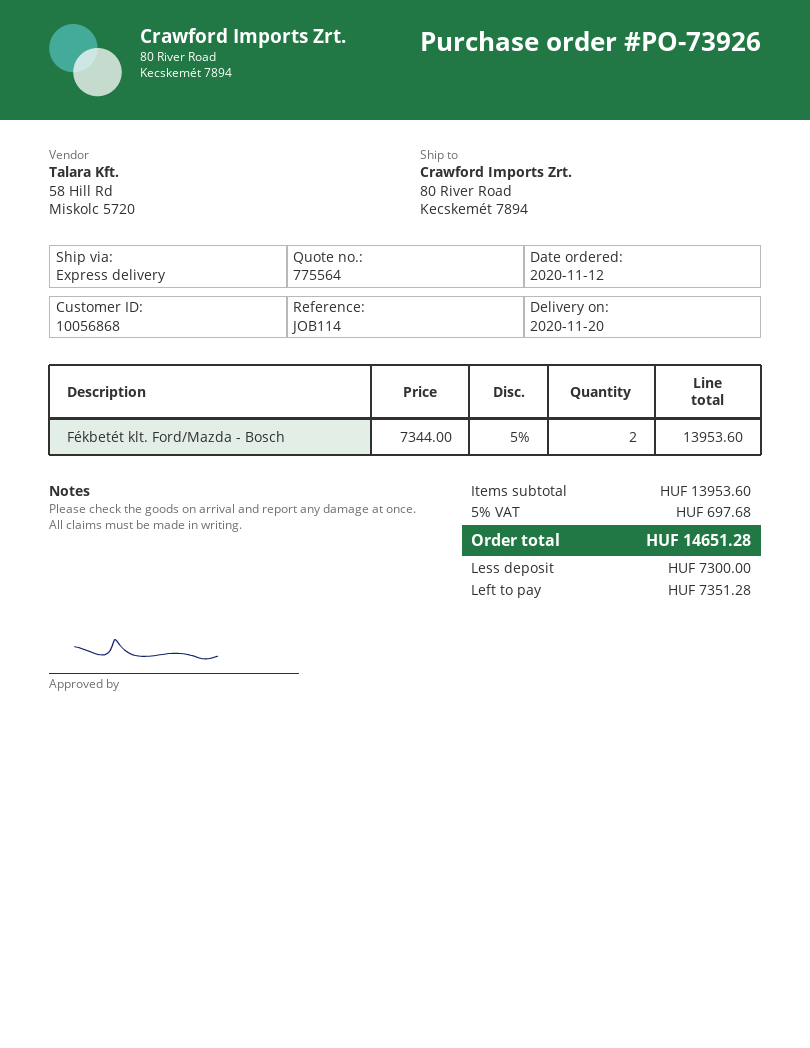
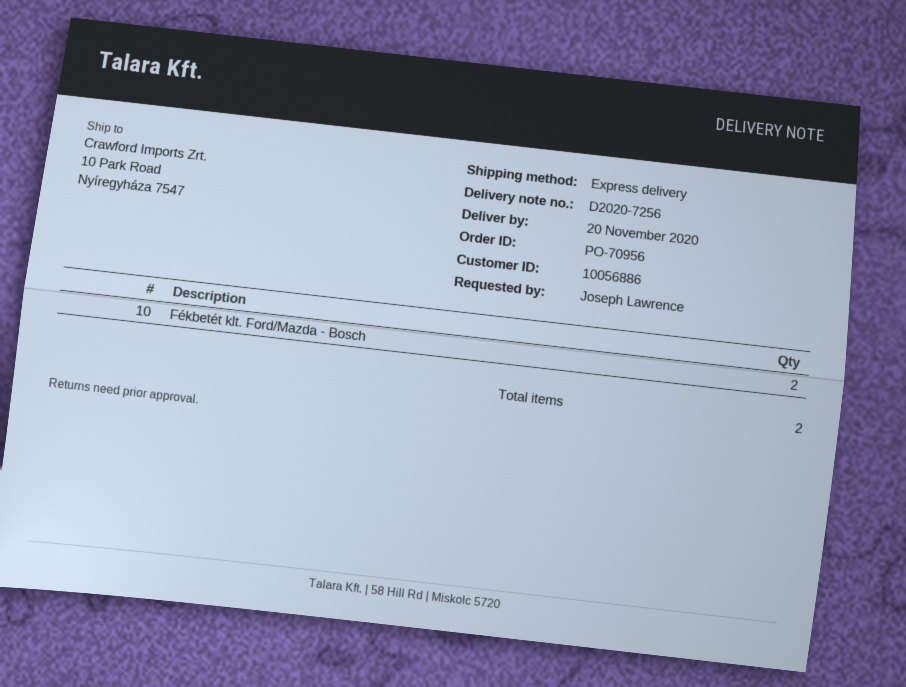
order number: PO-73926 -> PO-70956
customer number: 10056868 -> 10056886
ship to: 80 River Road, Kecskemét 7894 -> 10 Park Road, Nyíregyháza 7547

